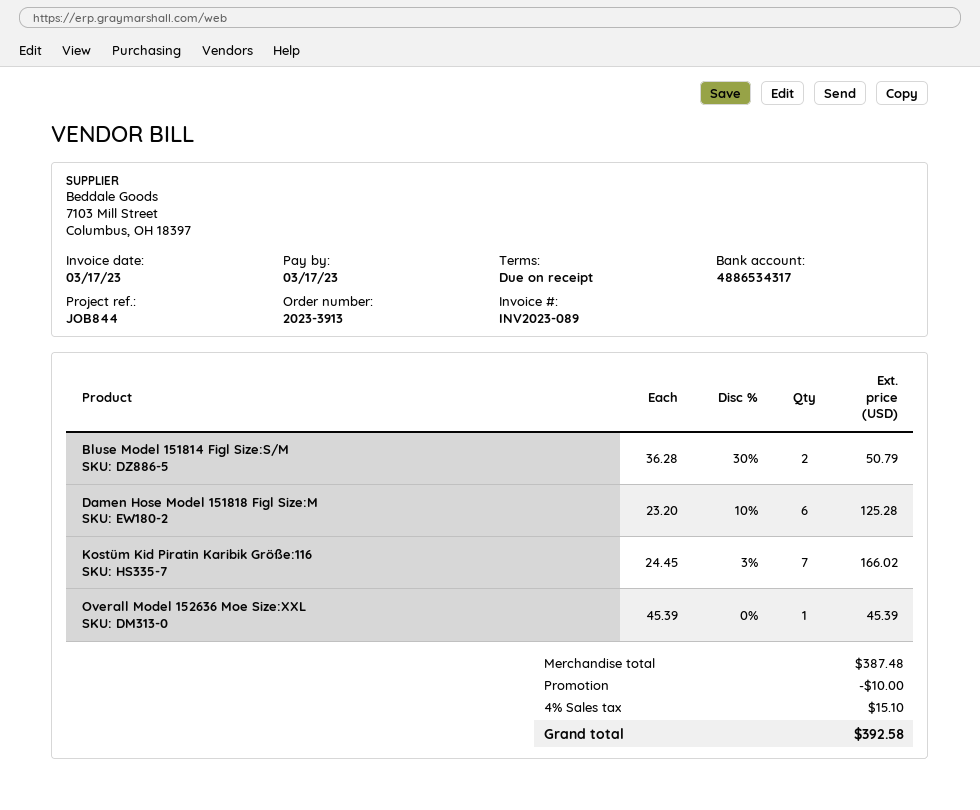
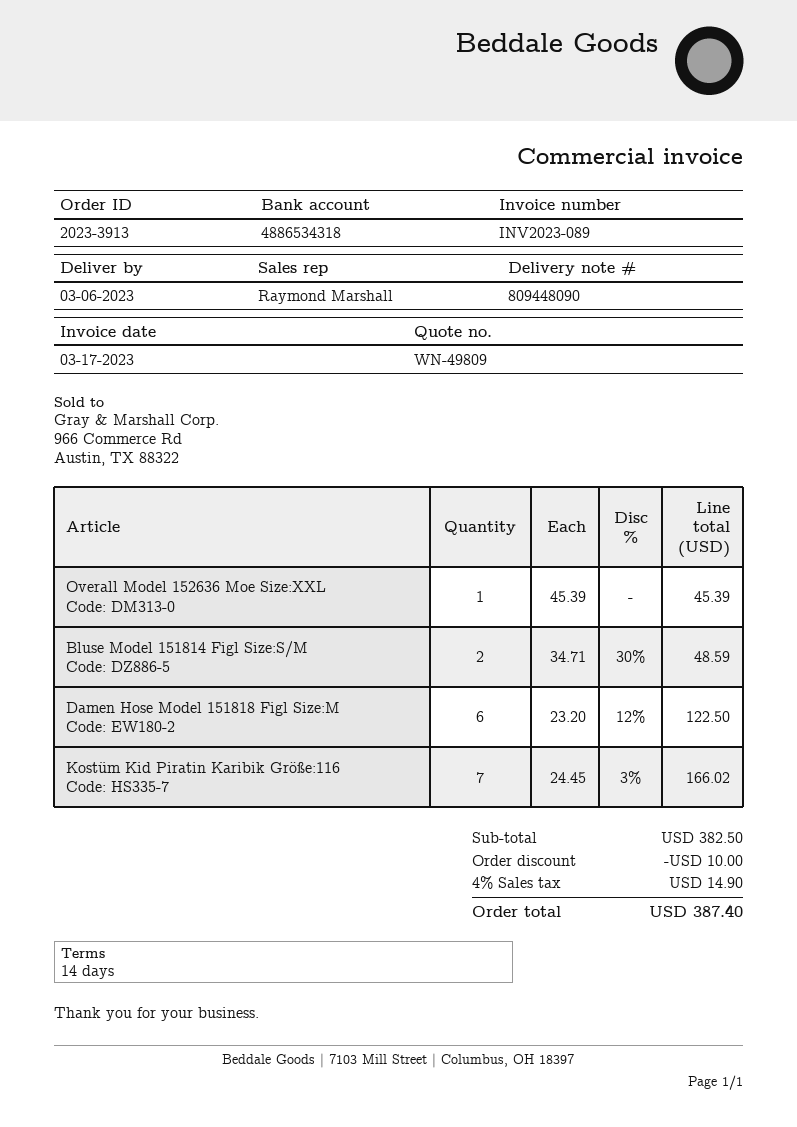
payment terms: on receipt -> 14 days
bank account: 4886534317 -> 4886534318
Bluse Model 151814 Figl Size:S/M: 2 x 36.28 - 30% = 50.79 -> 2 x 34.71 - 30% = 48.59
Damen Hose Model 151818 Figl Size:M: 6 x 23.20 - 10% = 125.28 -> 6 x 23.20 - 12% = 122.50
subtotal: 387.48 -> 382.50
tax: 4% = 15.10 -> 4% = 14.90
total: 392.58 -> 387.40

